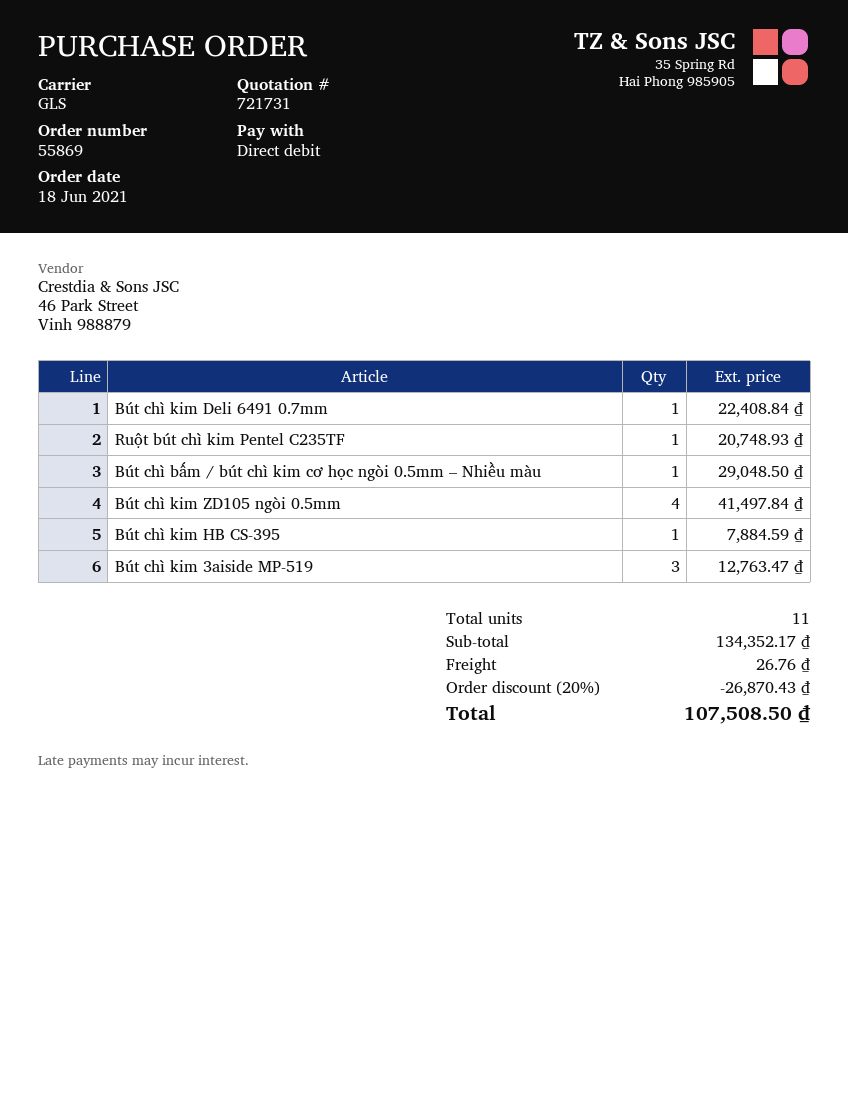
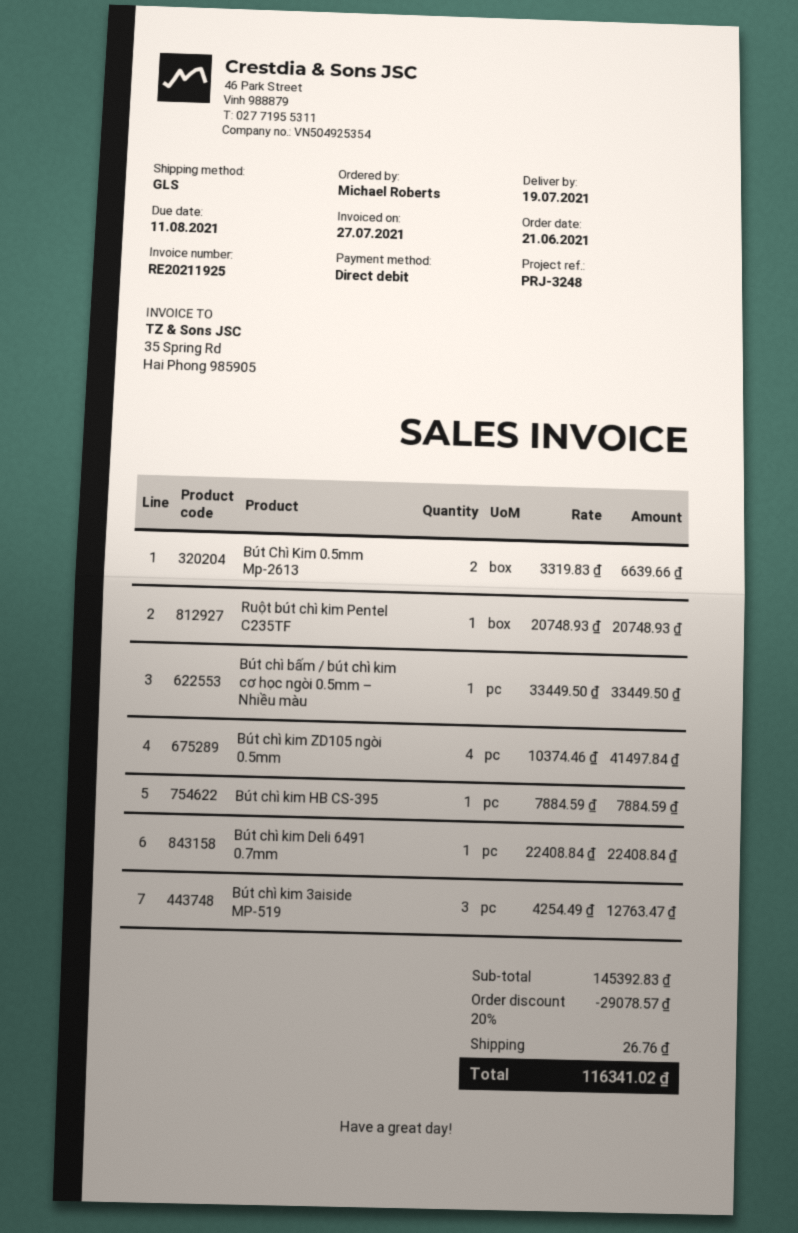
order date: 2021-06-18 -> 2021-06-21
Bút chì bấm / bút chì kim cơ học ngòi 0.5mm – Nhiều màu: 1 for 29048.50 -> 1 for 33449.50
Bút Chì Kim 0.5mm Mp-2613: none -> 2 for 6639.66
subtotal: 134352.17 -> 145392.83
discount: 20% = 26870.43 -> 20% = 29078.57
total: 107508.50 -> 116341.02

